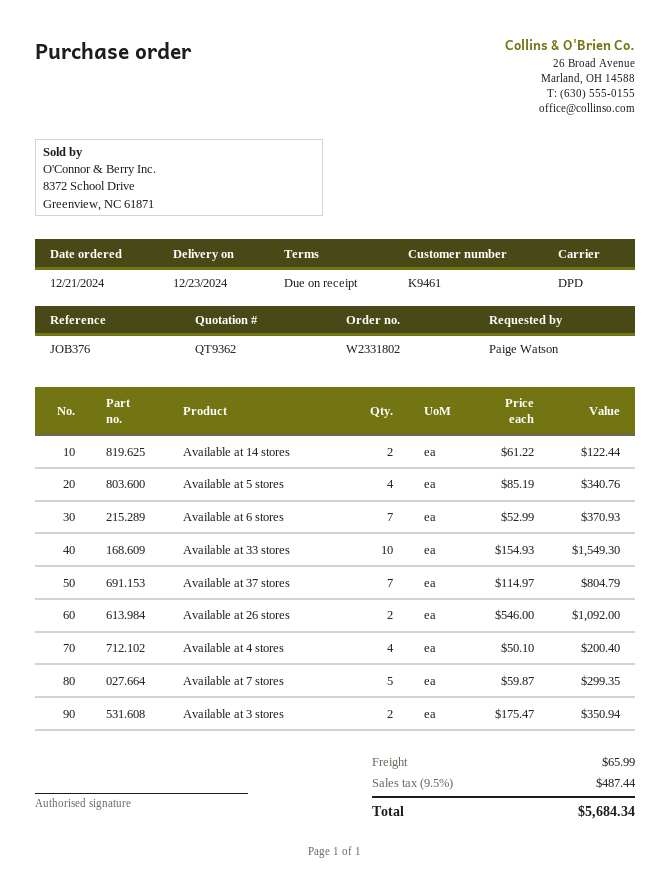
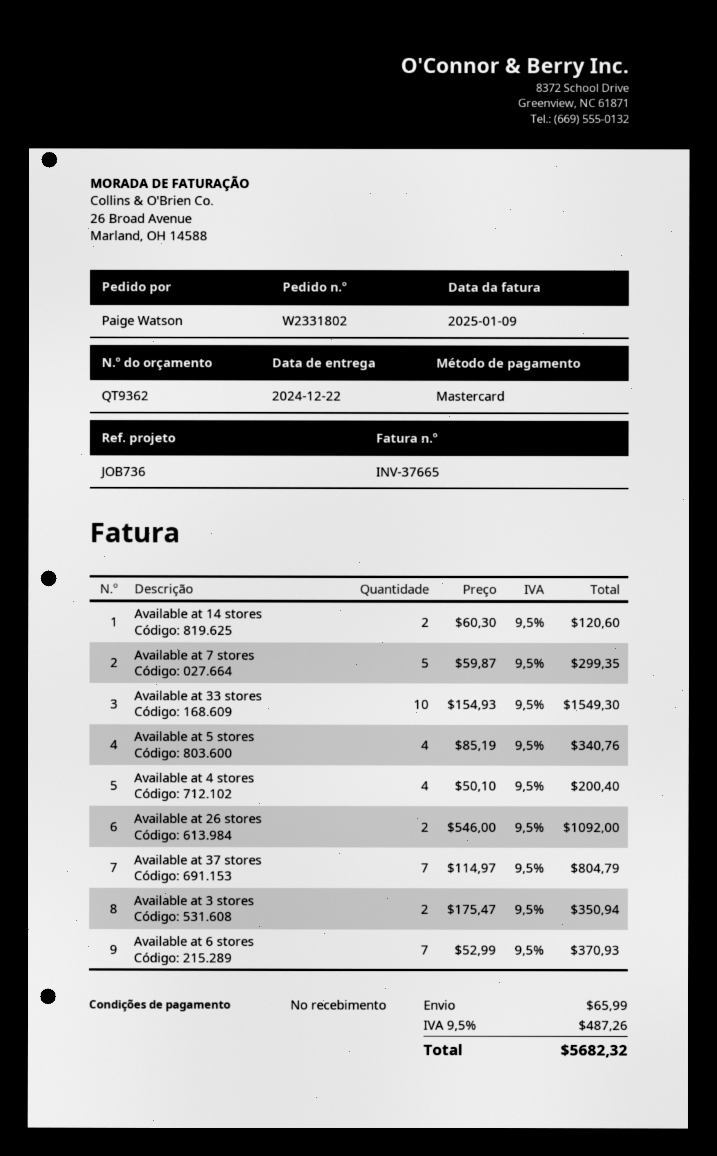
delivery date: 2024-12-23 -> 2024-12-22
reference: JOB376 -> JOB736
Available at 14 stores: 2 x 61.22 = 122.44 -> 2 x 60.30 = 120.60
tax: 9.5% = 487.44 -> 9.5% = 487.26
total: 5684.34 -> 5682.32

